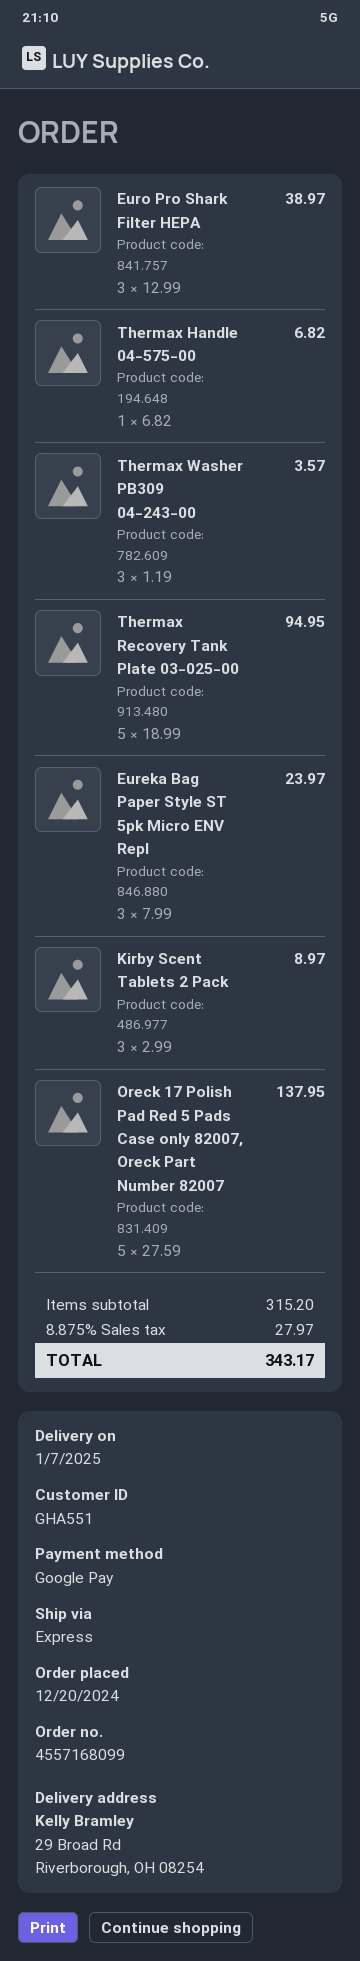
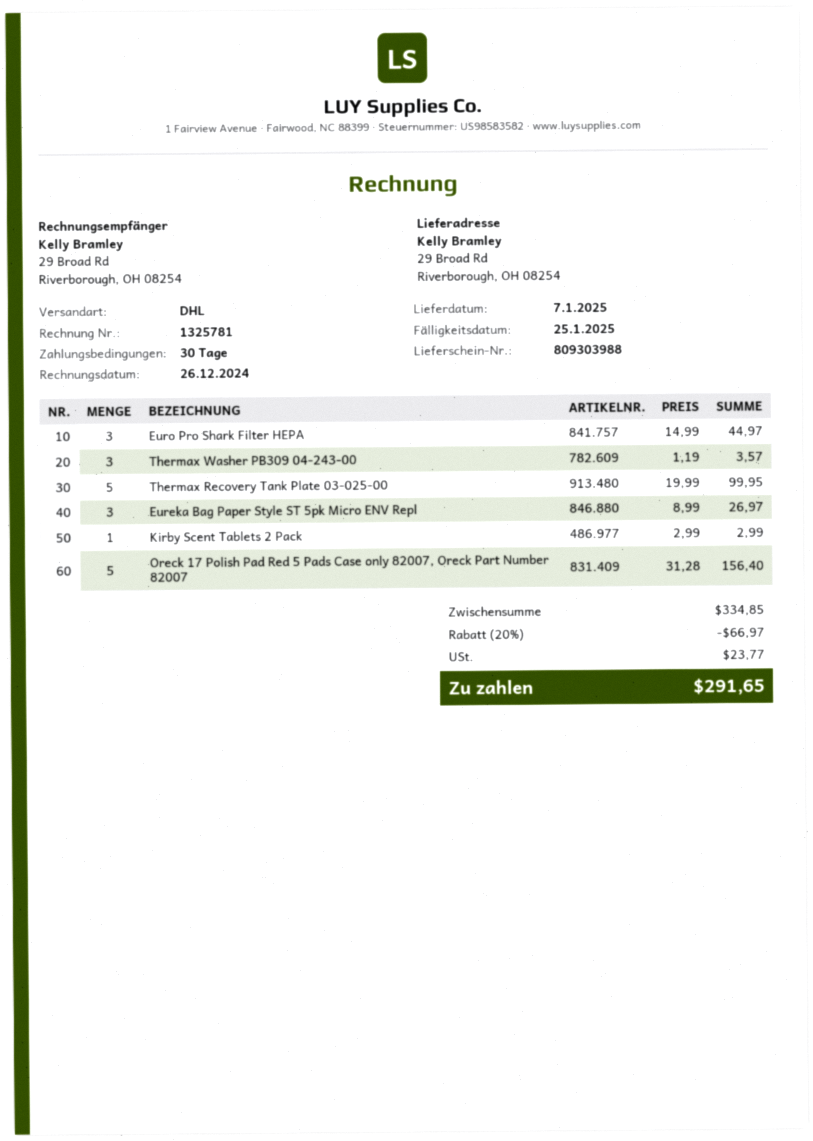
shipping method: express -> DHL
Euro Pro Shark Filter HEPA: 3 x 12.99 = 38.97 -> 3 x 14.99 = 44.97
Thermax Handle 04-575-00: 1 x 6.82 = 6.82 -> none
Thermax Recovery Tank Plate 03-025-00: 5 x 18.99 = 94.95 -> 5 x 19.99 = 99.95
Eureka Bag Paper Style ST 5pk Micro ENV Repl: 3 x 7.99 = 23.97 -> 3 x 8.99 = 26.97
Kirby Scent Tablets 2 Pack: 3 x 2.99 = 8.97 -> 1 x 2.99 = 2.99
Oreck 17 Polish Pad Red 5 Pads Case only 82007, Oreck Part Number 82007: 5 x 27.59 = 137.95 -> 5 x 31.28 = 156.40
subtotal: 315.20 -> 334.85
discount: none -> 20% = 66.97
tax: 27.97 -> 23.77
total: 343.17 -> 291.65

